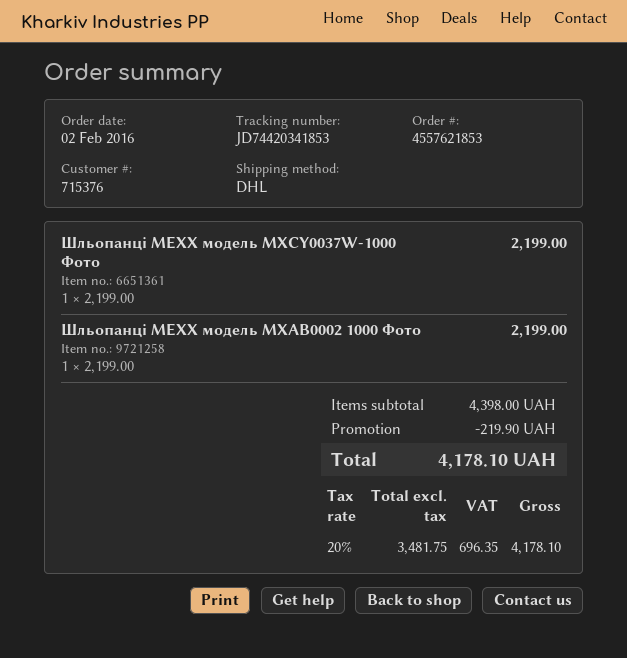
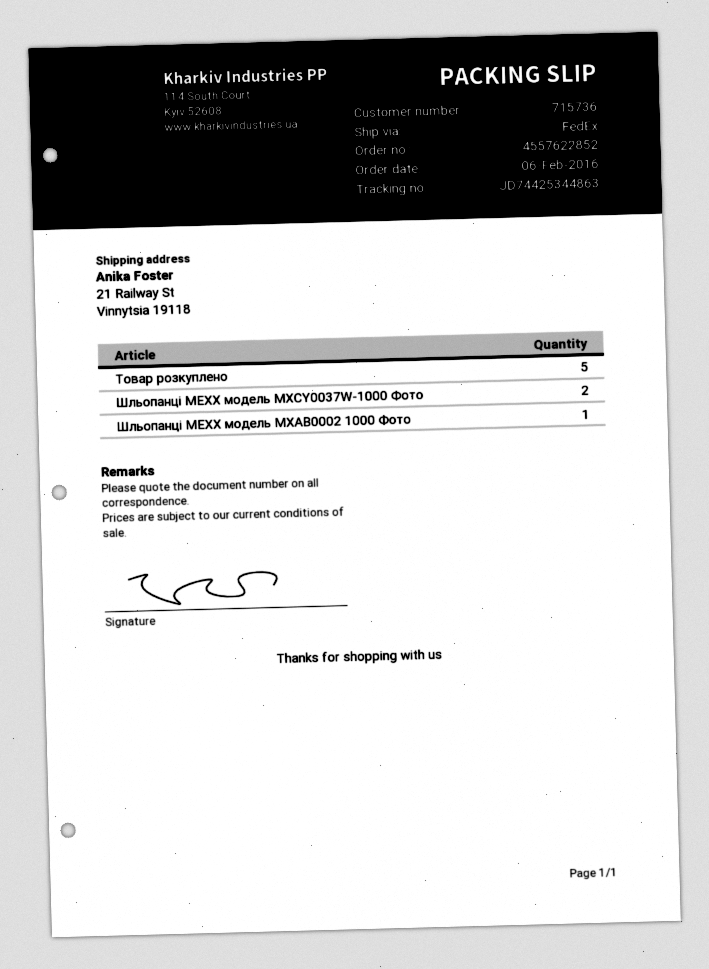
order number: 4557621853 -> 4557622852
order date: 2016-02-02 -> 2016-02-06
customer number: 715376 -> 715736
shipping method: DHL -> FedEx
tracking number: JD74420341853 -> JD74425344863
Шльопанці MEXX модель MXCY0037W-1000 Фото: 1 -> 2
Товар розкуплено: none -> 5

